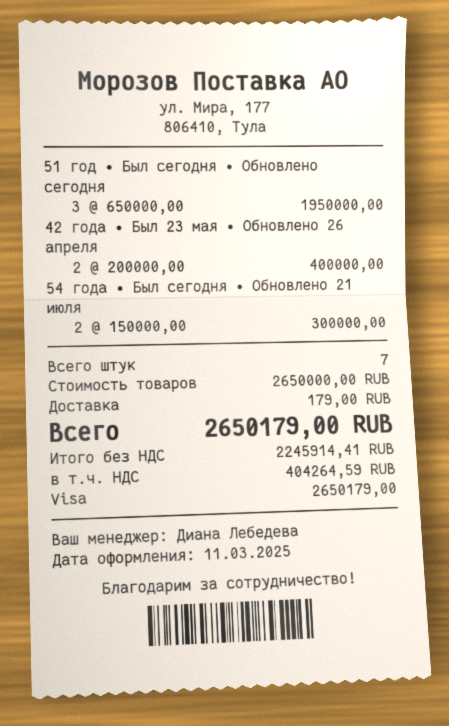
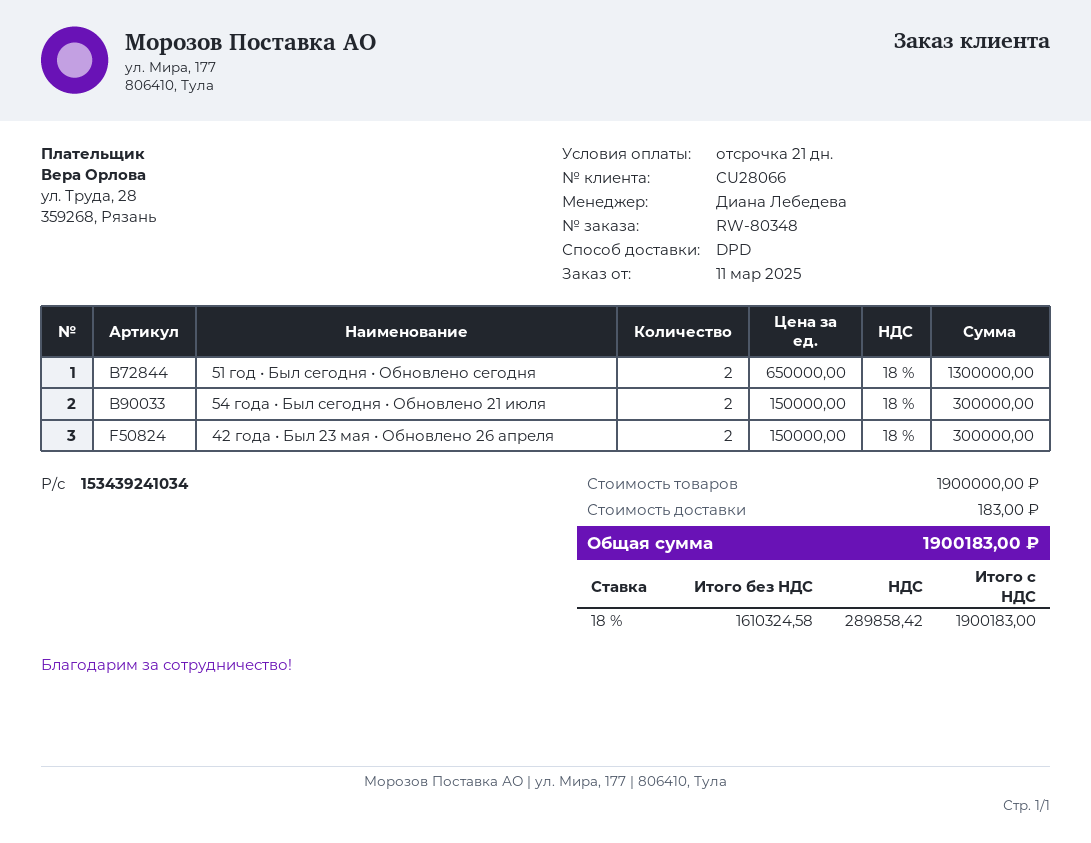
51 год • Был сегодня • Обновлено сегодня: 3 x 650000.00 = 1950000.00 -> 2 x 650000.00 = 1300000.00
42 года • Был 23 мая • Обновлено 26 апреля: 2 x 200000.00 = 400000.00 -> 2 x 150000.00 = 300000.00
subtotal: 2650000.00 -> 1900000.00
shipping: 179.00 -> 183.00
net: 2245914.41 -> 1610324.58
tax: 404264.59 -> 289858.42
total: 2650179.00 -> 1900183.00

